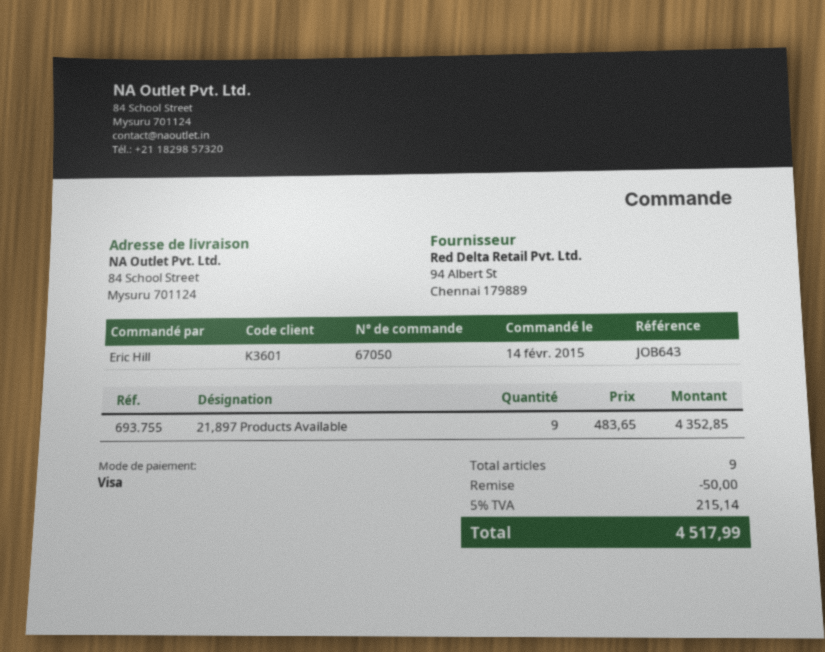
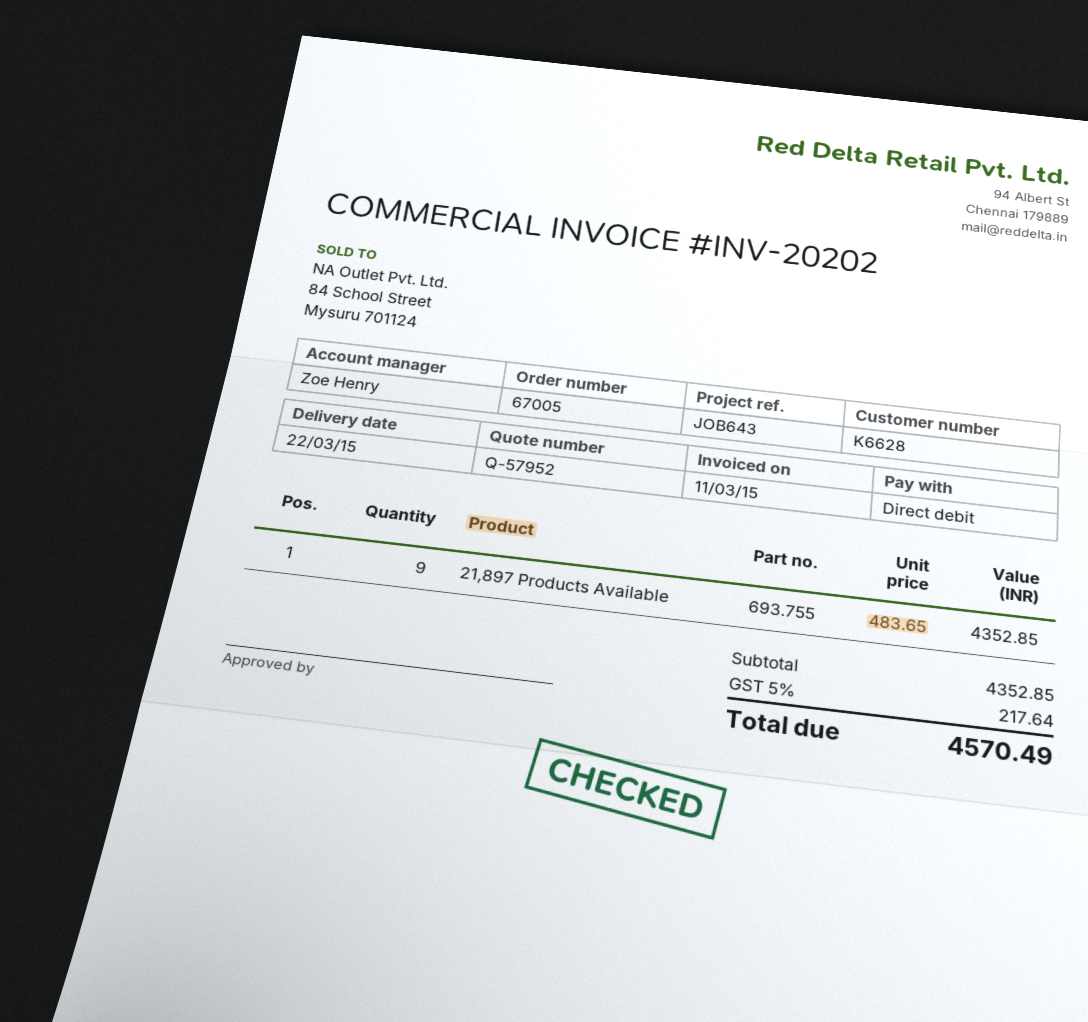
order number: 67050 -> 67005
customer number: K3601 -> K6628
payment method: Visa -> direct debit
discount: 50.00 -> none
tax: 5% = 215.14 -> 5% = 217.64
total: 4517.99 -> 4570.49

